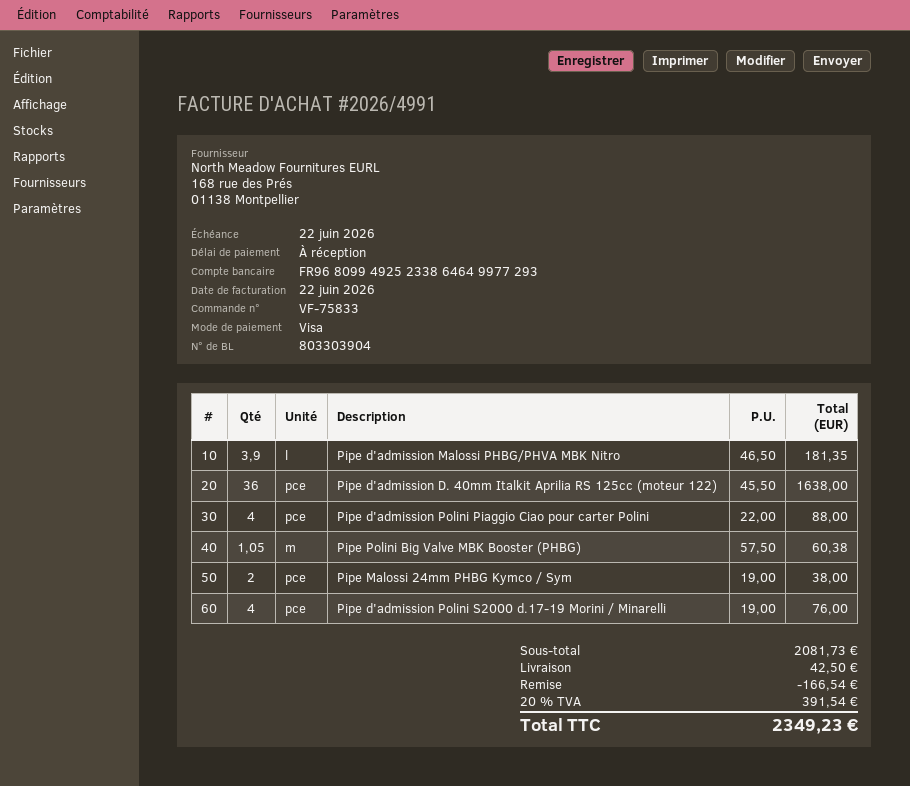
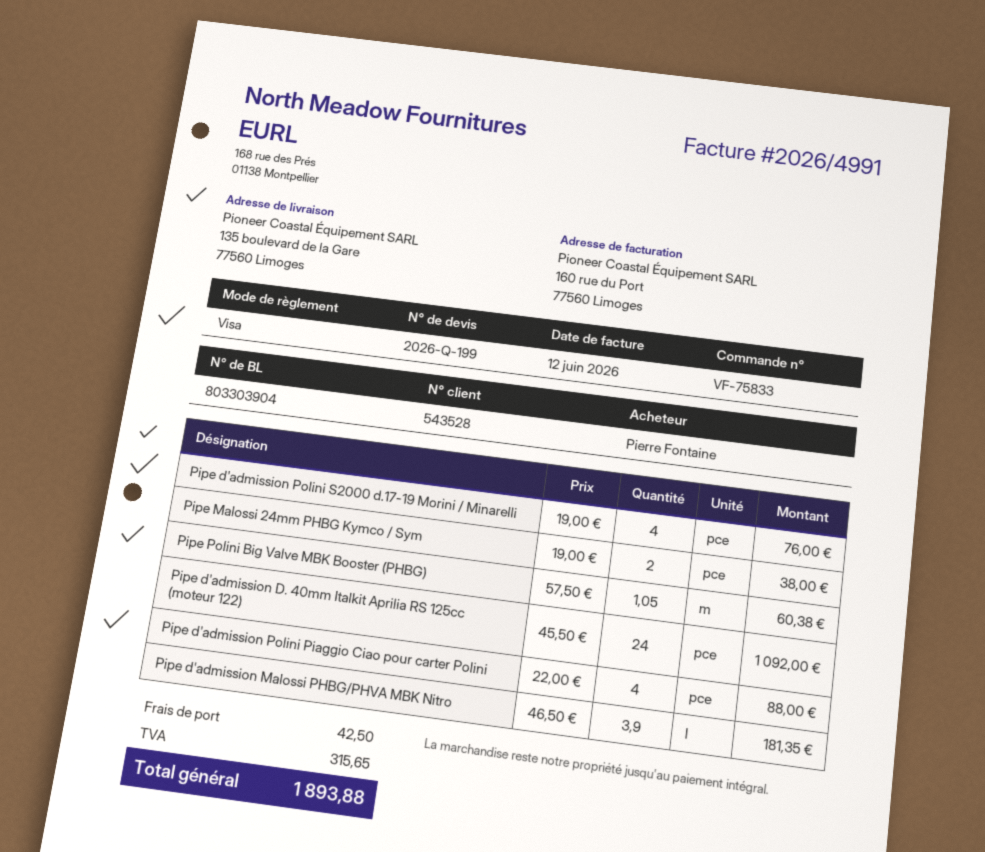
invoice date: 2026-06-22 -> 2026-06-12
Pipe d'admission D. 40mm Italkit Aprilia RS 125cc (moteur 122): 36 x 45.50 = 1638.00 -> 24 x 45.50 = 1092.00
discount: 166.54 -> none
tax: 391.54 -> 315.65
total: 2349.23 -> 1893.88

